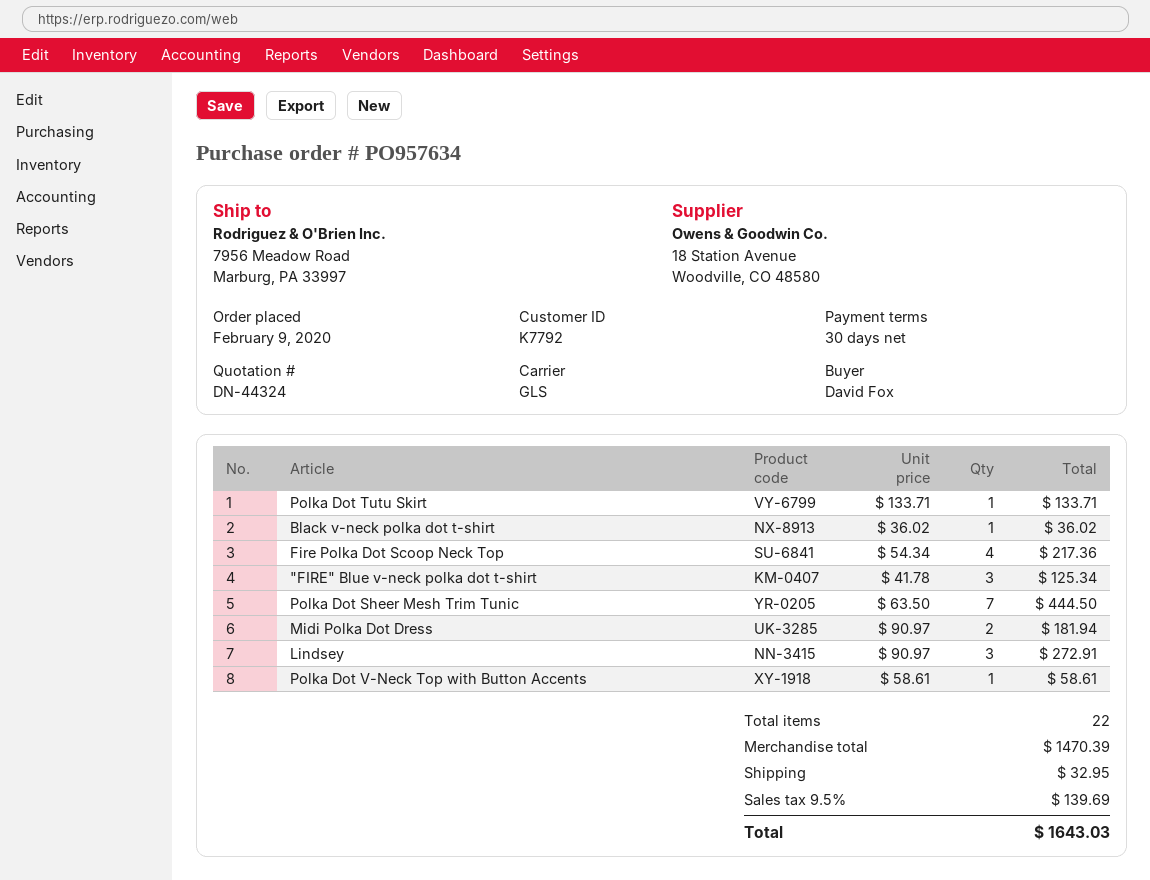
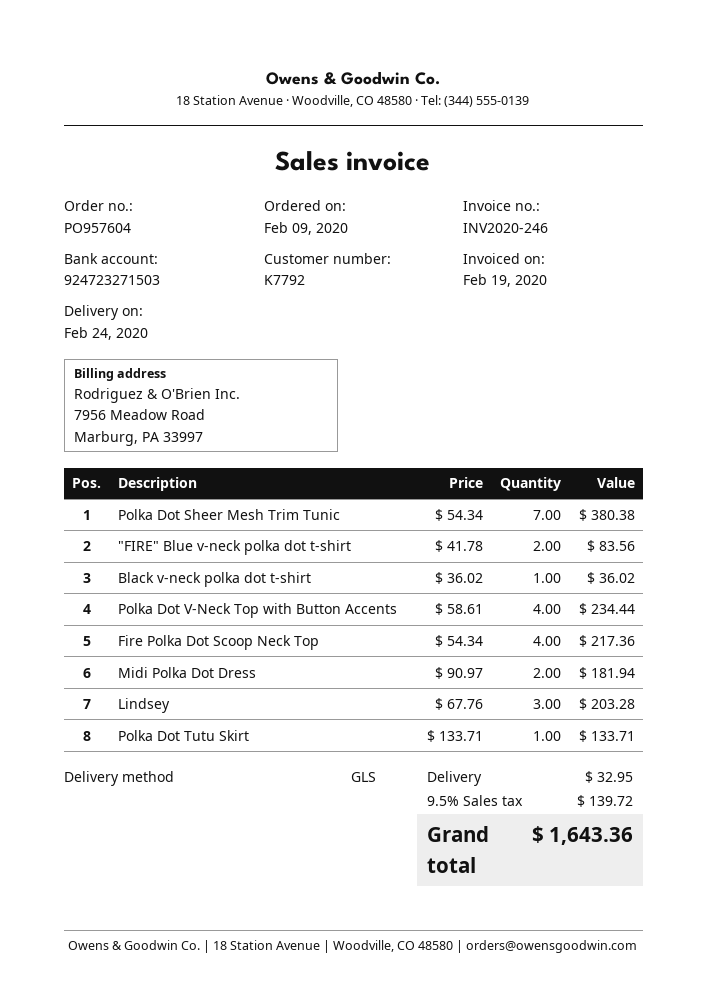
order number: PO957634 -> PO957604
"FIRE" Blue v-neck polka dot t-shirt: 3 x 41.78 = 125.34 -> 2 x 41.78 = 83.56
Polka Dot Sheer Mesh Trim Tunic: 7 x 63.50 = 444.50 -> 7 x 54.34 = 380.38
Lindsey: 3 x 90.97 = 272.91 -> 3 x 67.76 = 203.28
Polka Dot V-Neck Top with Button Accents: 1 x 58.61 = 58.61 -> 4 x 58.61 = 234.44
tax: 9.5% = 139.69 -> 9.5% = 139.72
total: 1643.03 -> 1643.36

